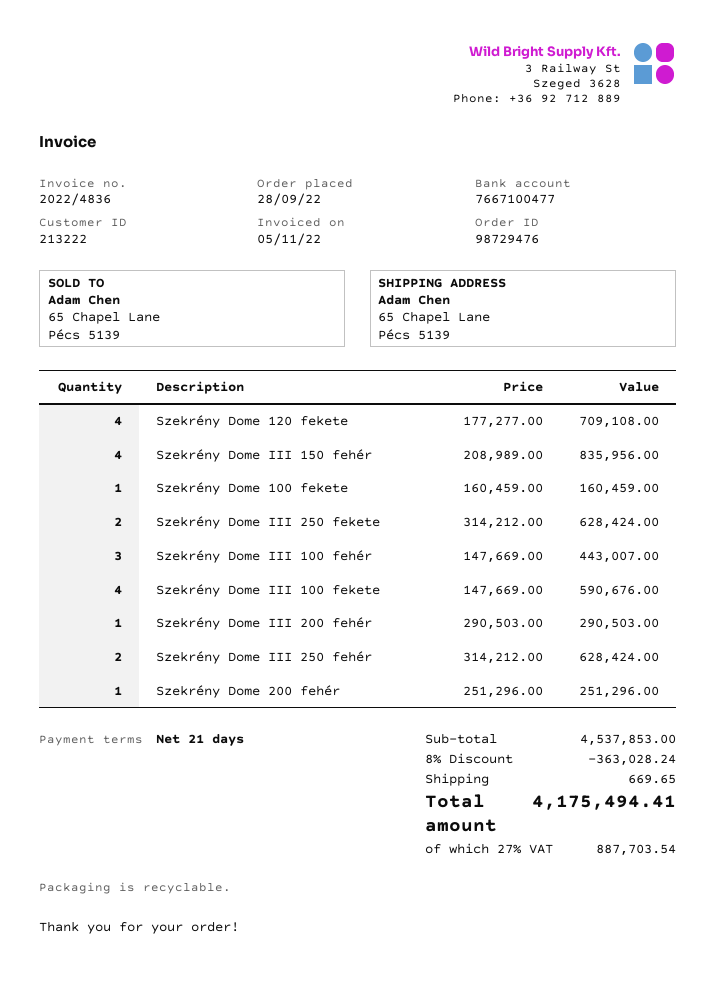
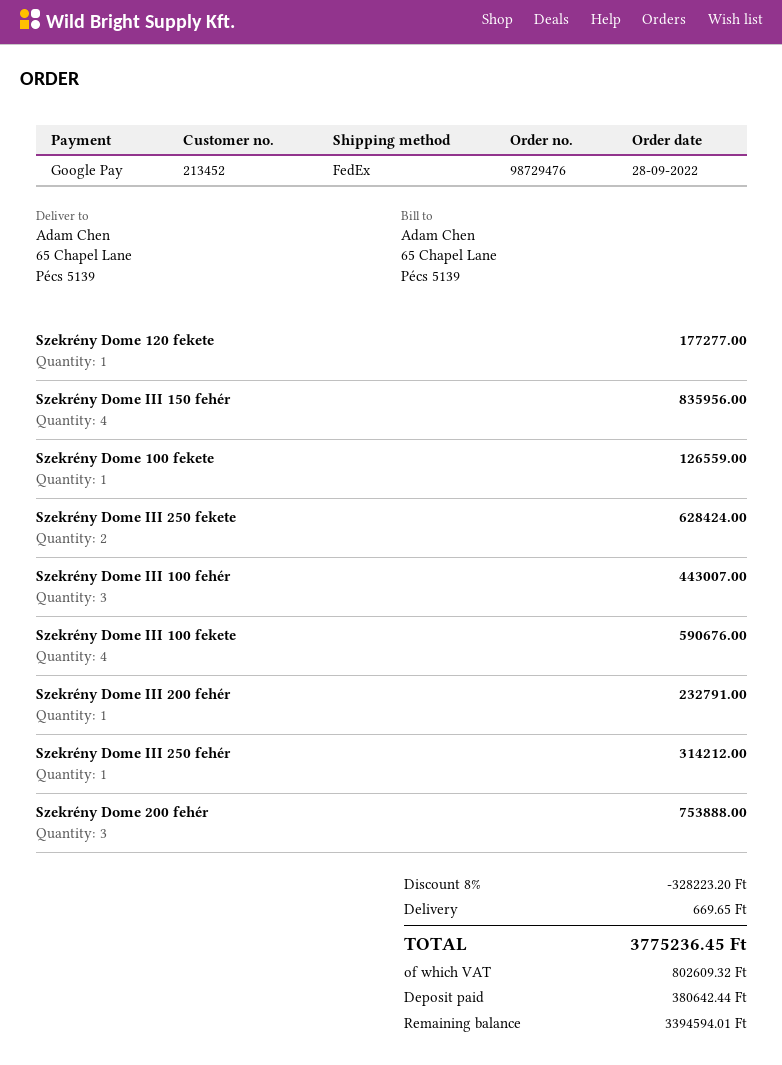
customer number: 213222 -> 213452
Szekrény Dome 120 fekete: 4 for 709108.00 -> 1 for 177277.00
Szekrény Dome 100 fekete: 1 for 160459.00 -> 1 for 126559.00
Szekrény Dome III 200 fehér: 1 for 290503.00 -> 1 for 232791.00
Szekrény Dome III 250 fehér: 2 for 628424.00 -> 1 for 314212.00
Szekrény Dome 200 fehér: 1 for 251296.00 -> 3 for 753888.00
discount: 8% = 363028.24 -> 8% = 328223.20
tax: 887703.54 -> 802609.32
total: 4175494.41 -> 3775236.45

